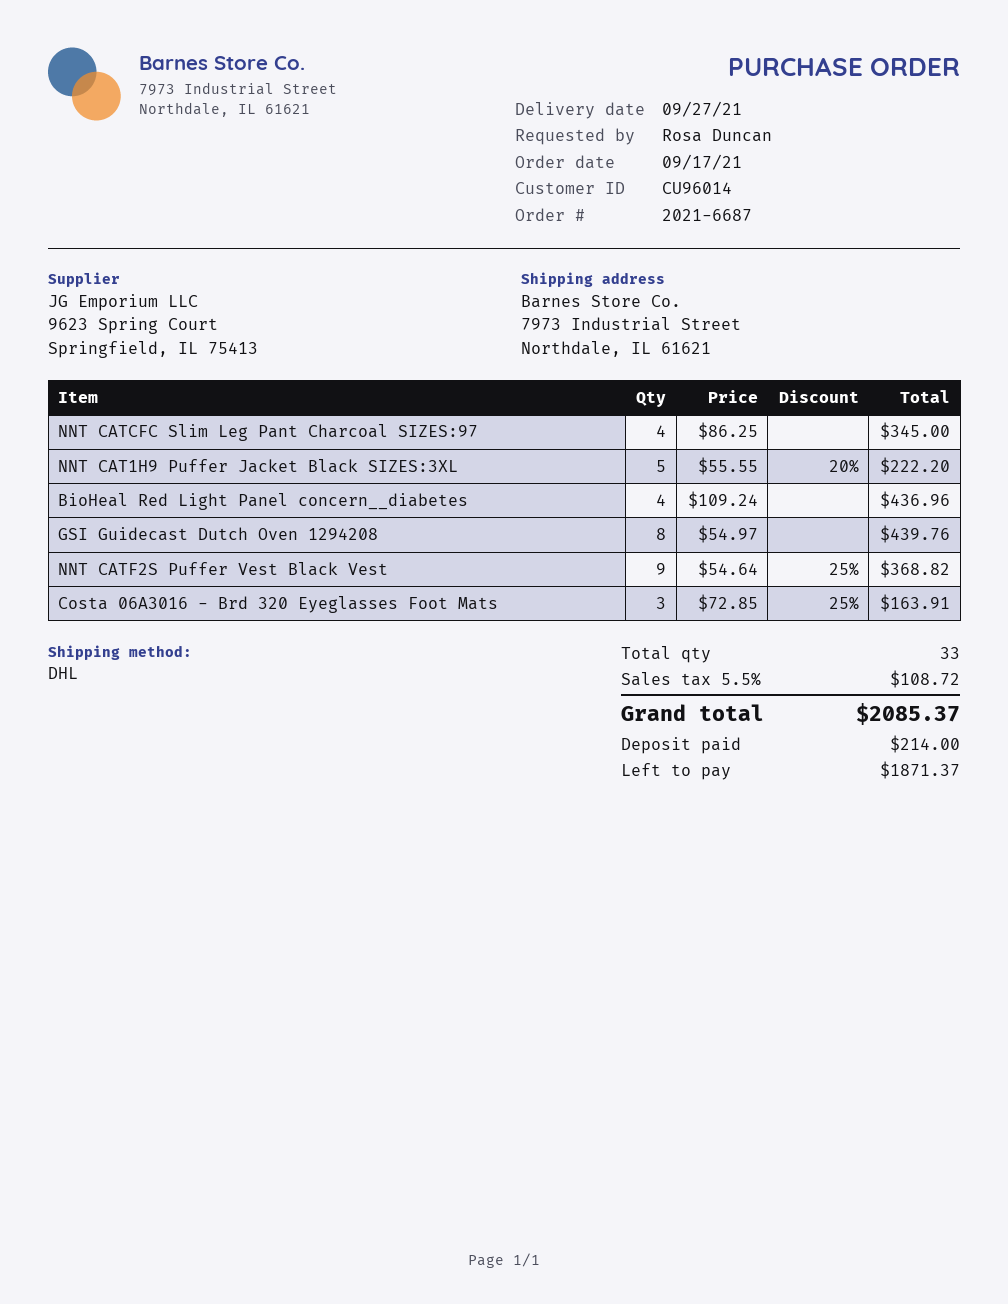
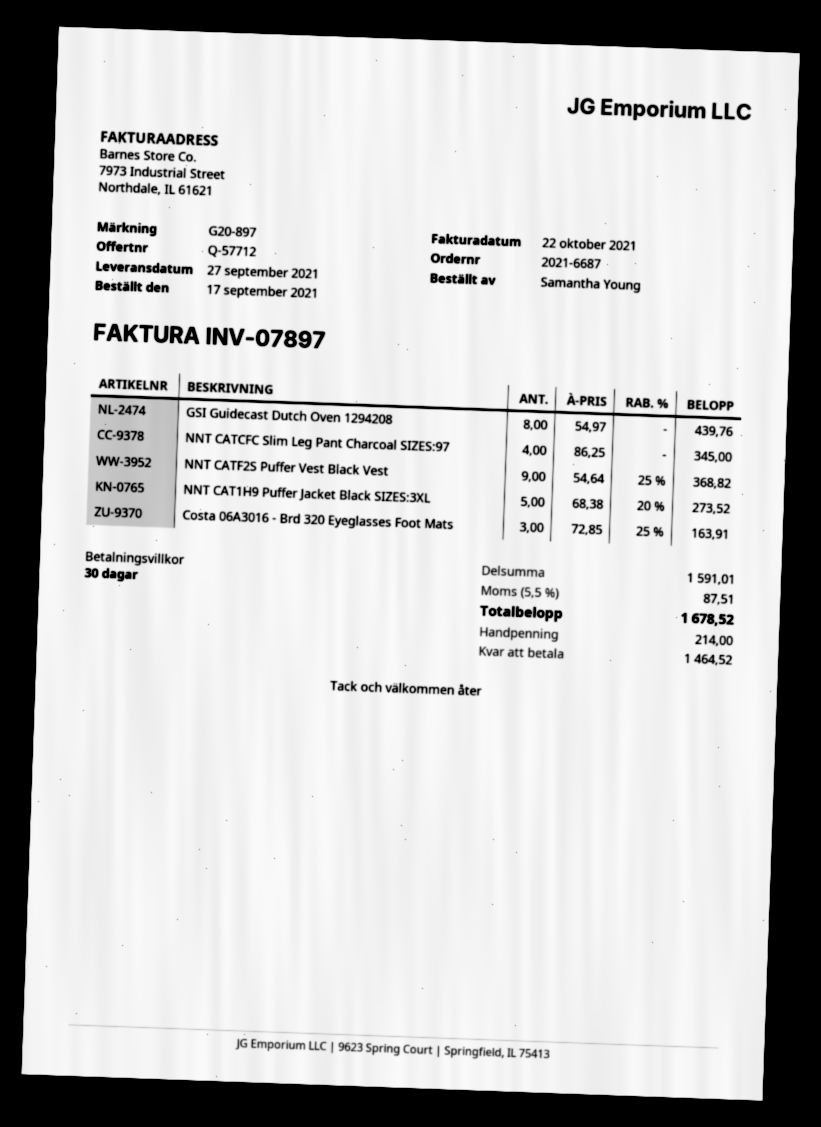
ordered by: Rosa Duncan -> Samantha Young
NNT CAT1H9 Puffer Jacket Black SIZES:3XL: 5 x 55.55 - 20% = 222.20 -> 5 x 68.38 - 20% = 273.52
BioHeal Red Light Panel concern__diabetes: 4 x 109.24 = 436.96 -> none
tax: 5.5% = 108.72 -> 5.5% = 87.51
total: 2085.37 -> 1678.52
balance: 1871.37 -> 1464.52

